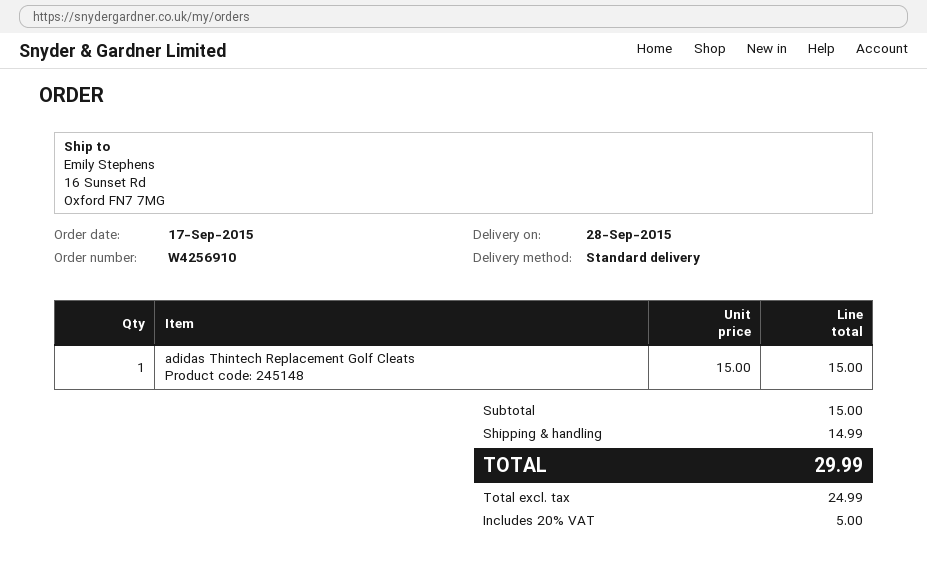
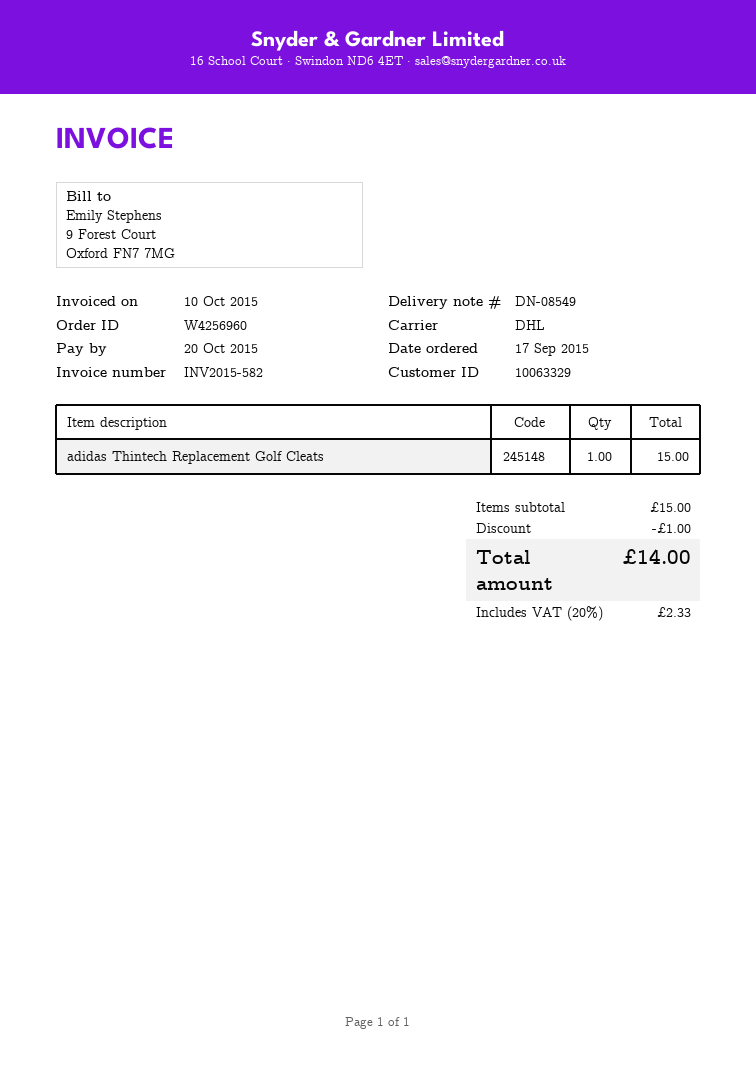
order number: W4256910 -> W4256960
shipping method: standard -> DHL
discount: none -> 1.00
shipping: 14.99 -> none
tax: 20% = 5.00 -> 20% = 2.33
total: 29.99 -> 14.00

